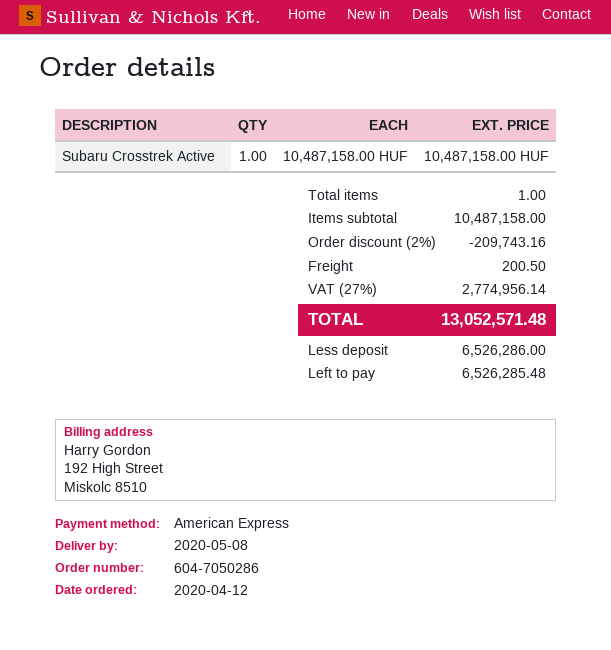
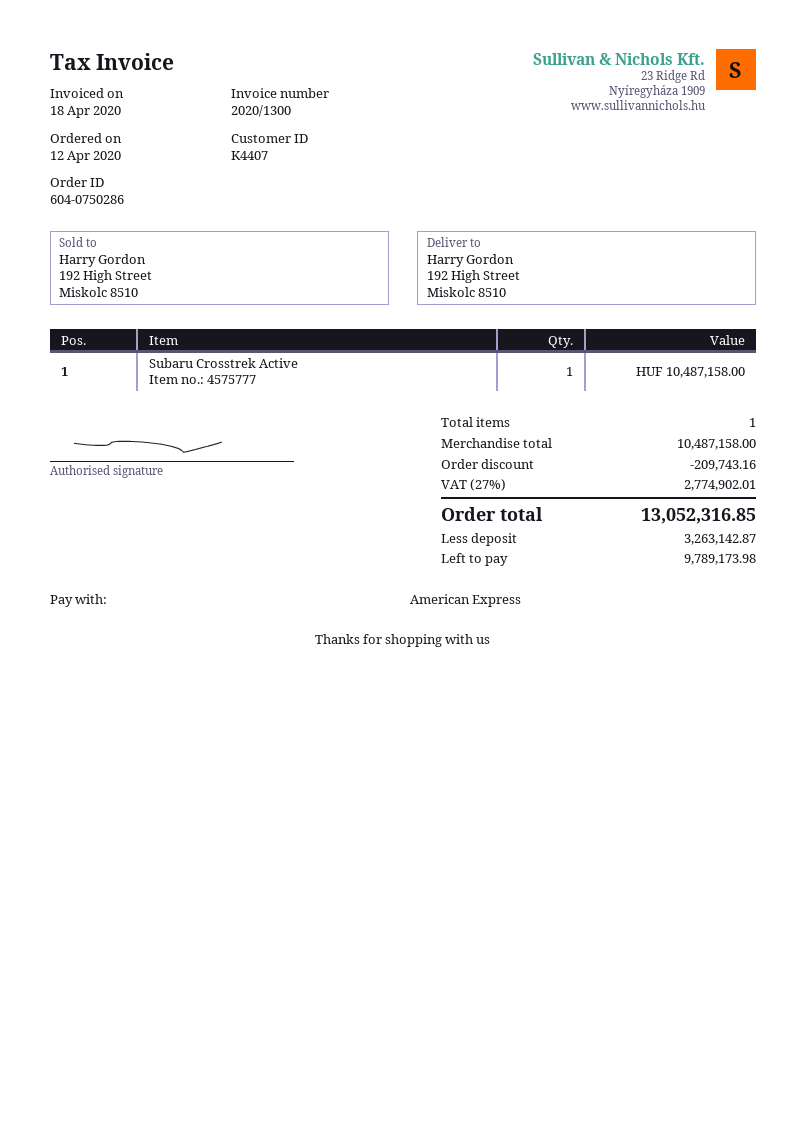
order number: 604-7050286 -> 604-0750286
shipping: 200.50 -> none
tax: 27% = 2774956.14 -> 27% = 2774902.01
total: 13052571.48 -> 13052316.85
deposit: 6526286.00 -> 3263142.87
balance: 6526285.48 -> 9789173.98

